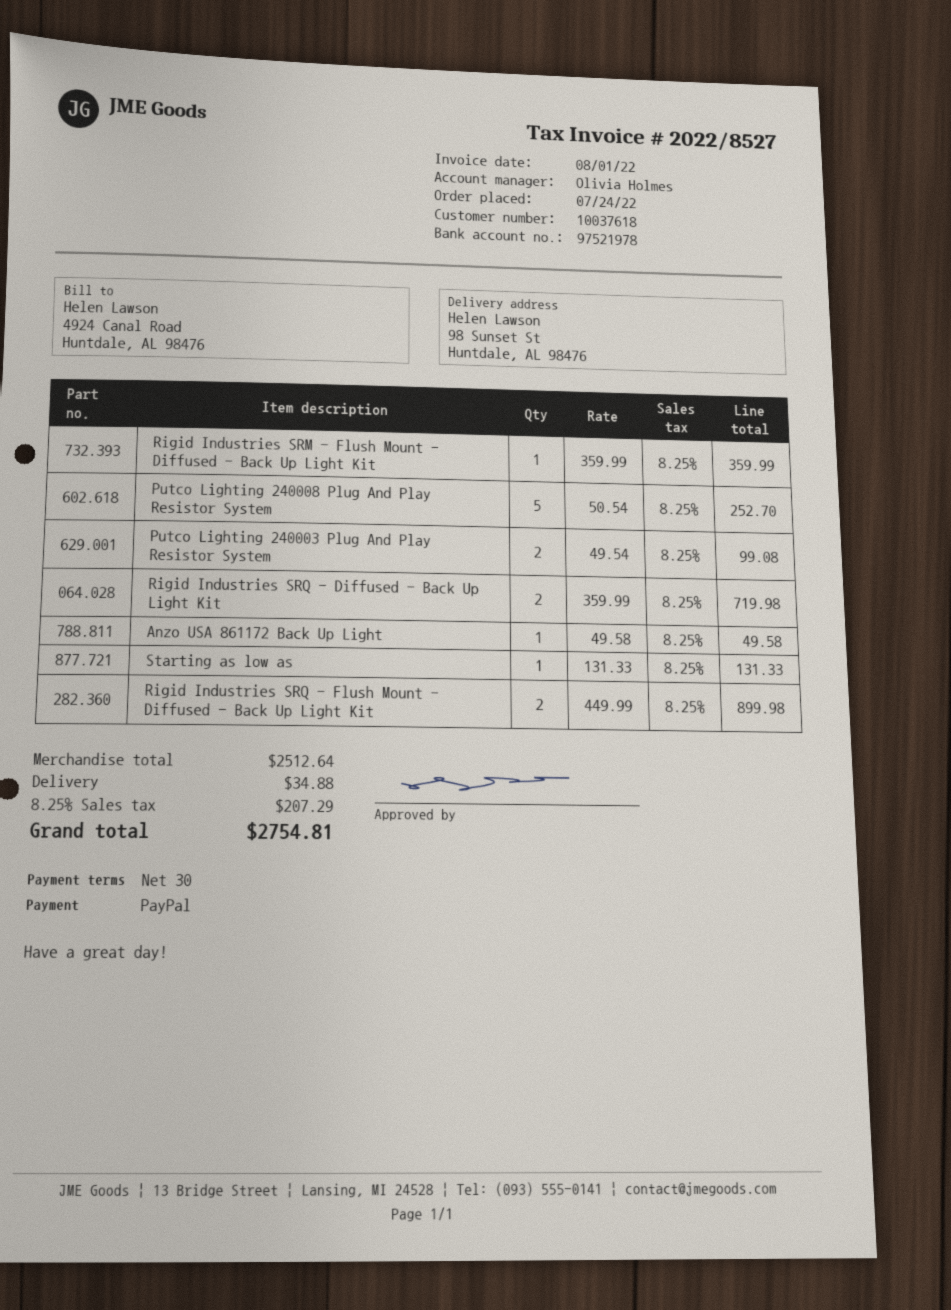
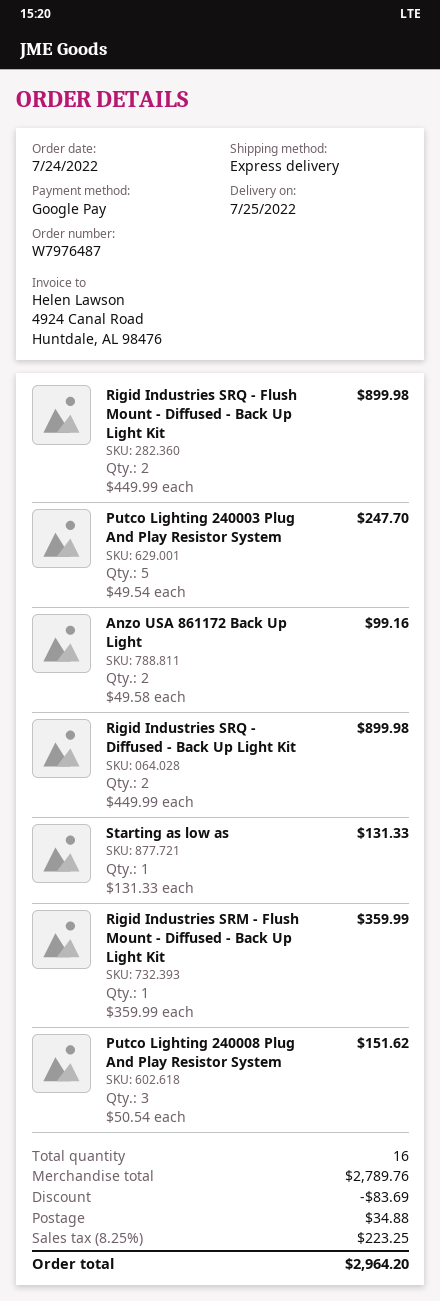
payment method: PayPal -> Google Pay
Putco Lighting 240008 Plug And Play Resistor System: 5 x 50.54 = 252.70 -> 3 x 50.54 = 151.62
Putco Lighting 240003 Plug And Play Resistor System: 2 x 49.54 = 99.08 -> 5 x 49.54 = 247.70
Rigid Industries SRQ - Diffused - Back Up Light Kit: 2 x 359.99 = 719.98 -> 2 x 449.99 = 899.98
Anzo USA 861172 Back Up Light: 1 x 49.58 = 49.58 -> 2 x 49.58 = 99.16
subtotal: 2512.64 -> 2789.76
discount: none -> 83.69
tax: 8.25% = 207.29 -> 8.25% = 223.25
total: 2754.81 -> 2964.20

